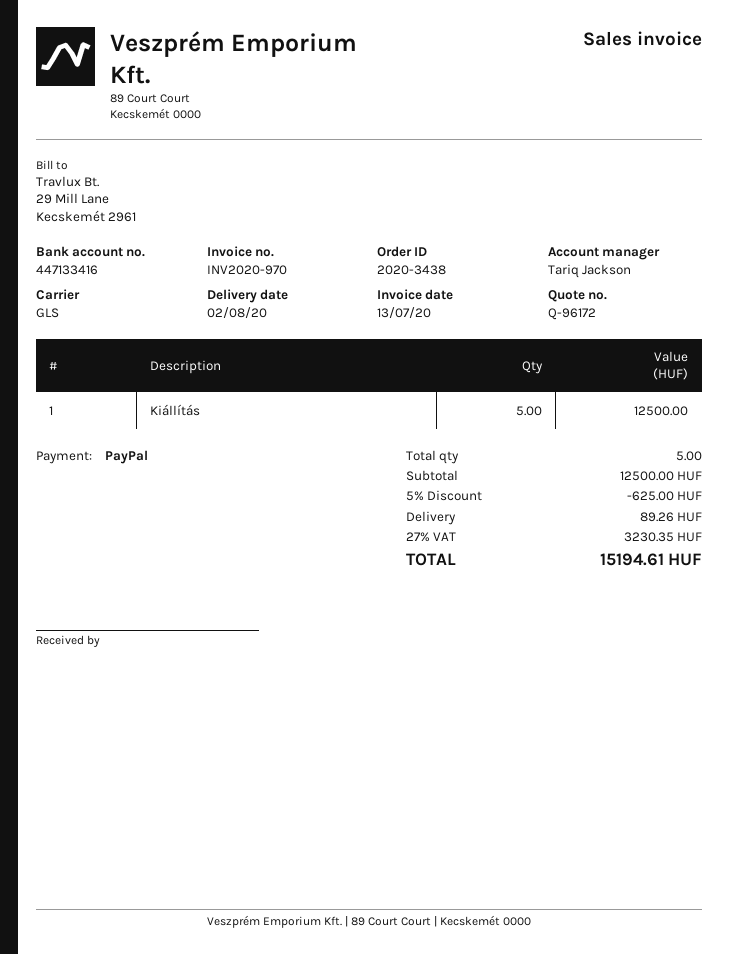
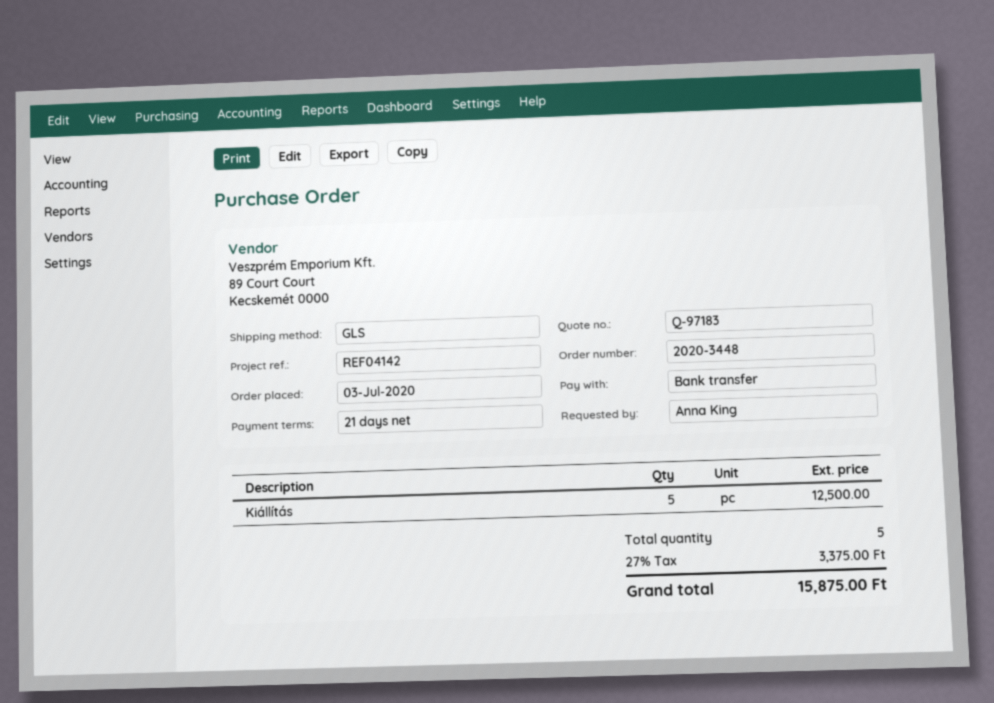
quote number: Q-96172 -> Q-97183
order number: 2020-3438 -> 2020-3448
payment method: PayPal -> bank transfer
discount: 5% = 625.00 -> none
shipping: 89.26 -> none
tax: 27% = 3230.35 -> 27% = 3375.00
total: 15194.61 -> 15875.00

